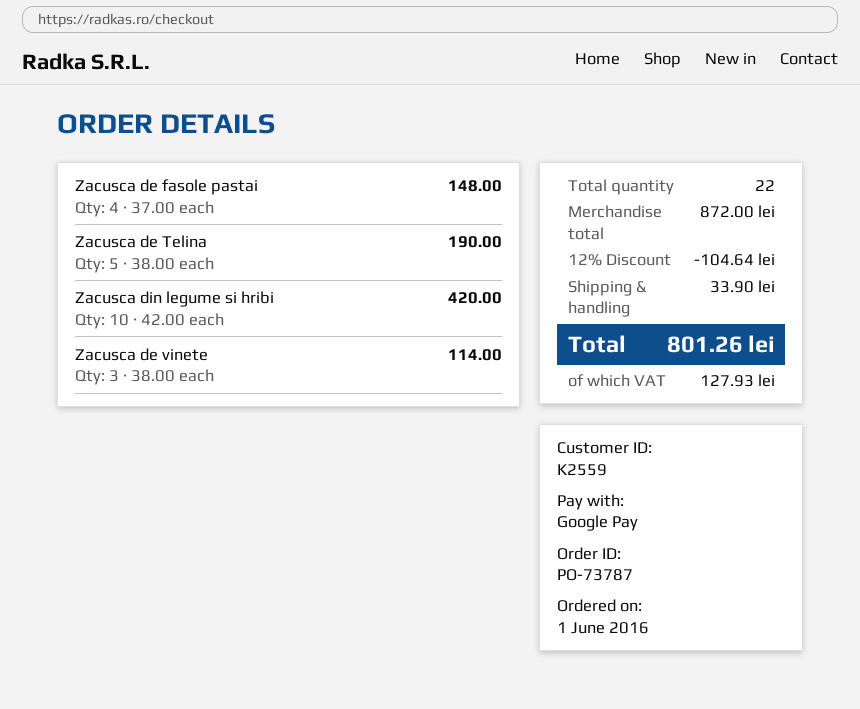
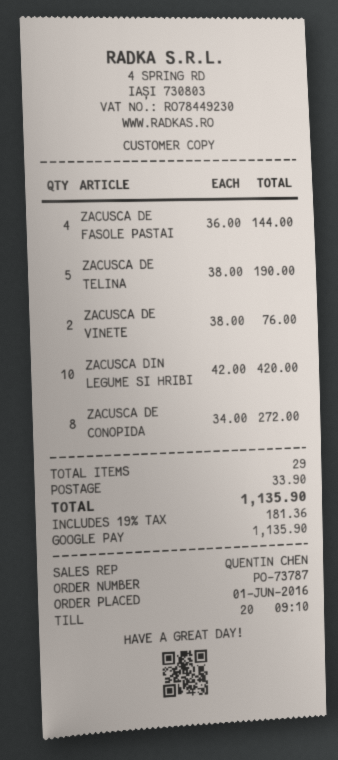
Zacusca de fasole pastai: 4 x 37.00 = 148.00 -> 4 x 36.00 = 144.00
Zacusca de vinete: 3 x 38.00 = 114.00 -> 2 x 38.00 = 76.00
ZACUSCA DE CONOPIDA: none -> 8 x 34.00 = 272.00
total quantity: 22 -> 29
discount: 12% = 104.64 -> none
tax: 127.93 -> 181.36
total: 801.26 -> 1135.90

